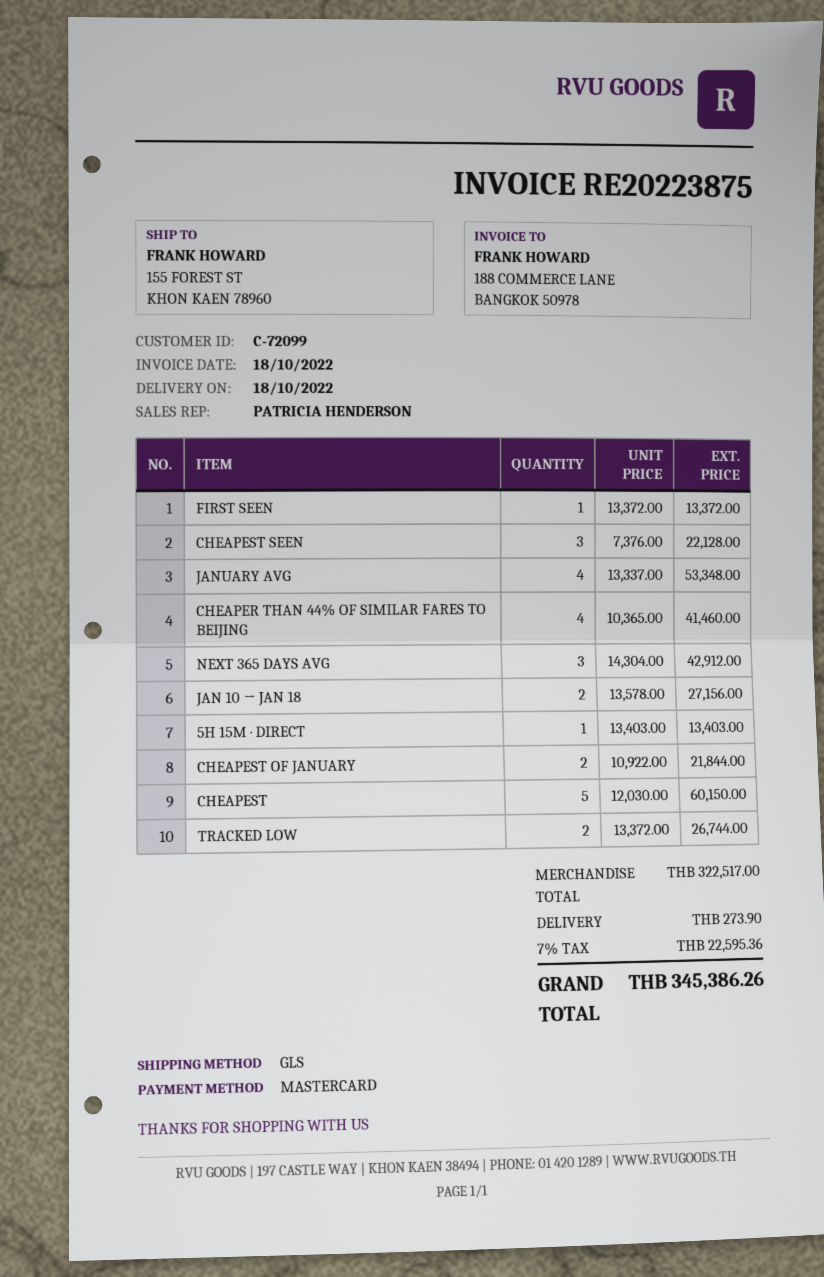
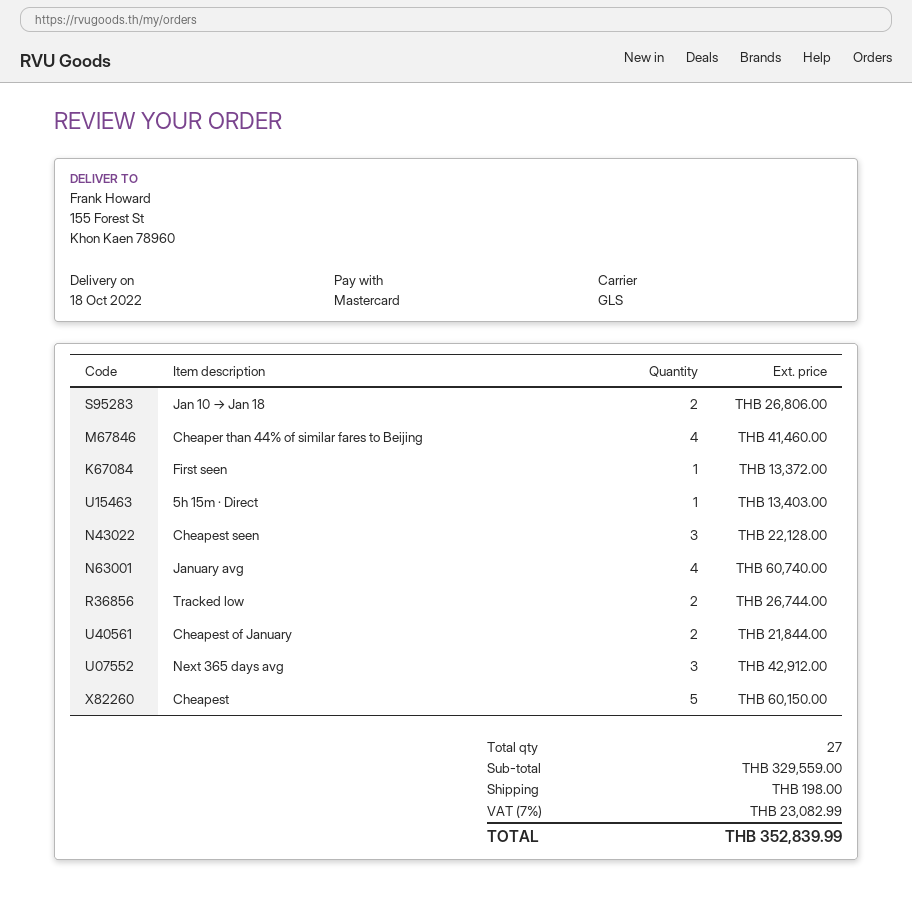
JANUARY AVG: 4 for 53348.00 -> 4 for 60740.00
JAN 10 → JAN 18: 2 for 27156.00 -> 2 for 26806.00
subtotal: 322517.00 -> 329559.00
shipping: 273.90 -> 198.00
tax: 7% = 22595.36 -> 7% = 23082.99
total: 345386.26 -> 352839.99

